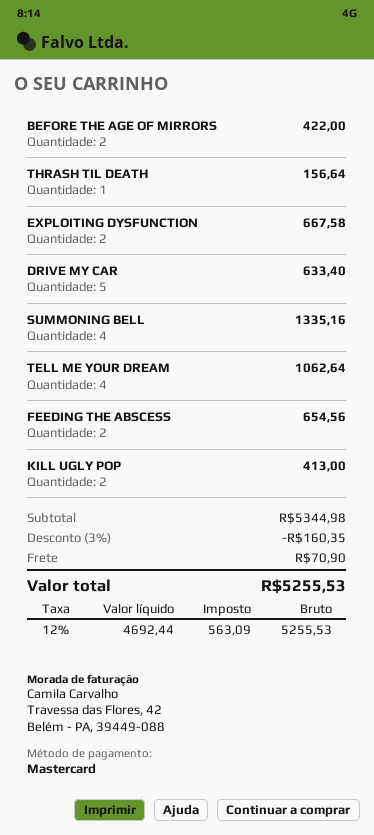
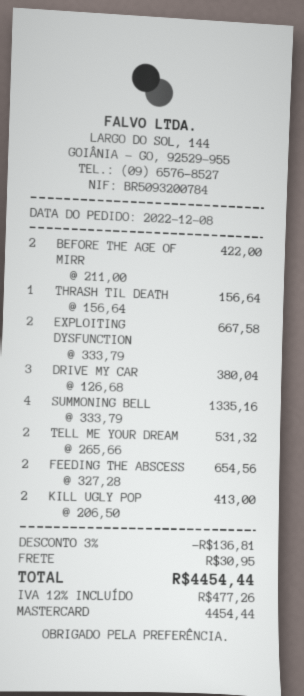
DRIVE MY CAR: 5 for 633.40 -> 3 for 380.04
TELL ME YOUR DREAM: 4 for 1062.64 -> 2 for 531.32
discount: 3% = 160.35 -> 3% = 136.81
shipping: 70.90 -> 30.95
tax: 12% = 563.09 -> 12% = 477.26
total: 5255.53 -> 4454.44

